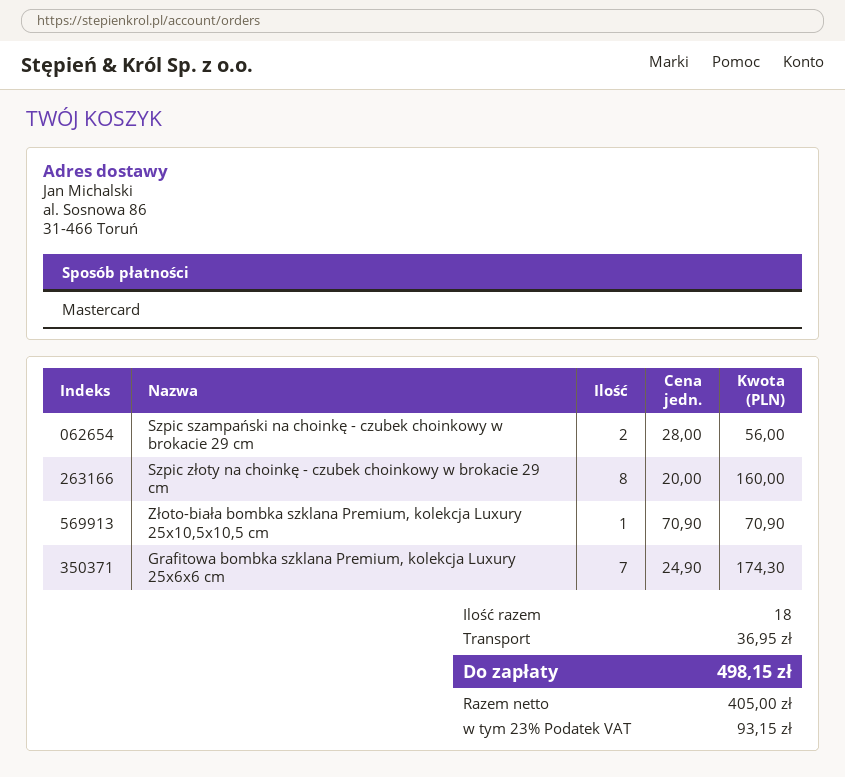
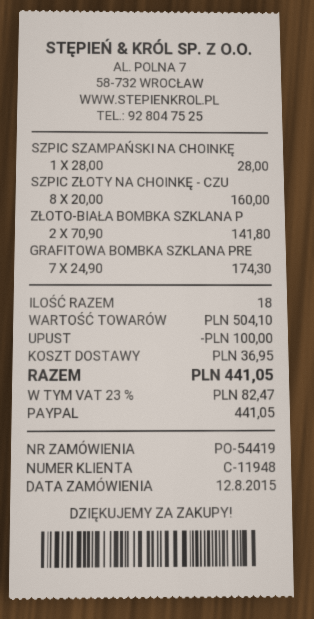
payment method: Mastercard -> PayPal
Szpic szampański na choinkę - czubek choinkowy w brokacie 29 cm: 2 x 28.00 = 56.00 -> 1 x 28.00 = 28.00
Złoto-biała bombka szklana Premium, kolekcja Luxury 25x10,5x10,5 cm: 1 x 70.90 = 70.90 -> 2 x 70.90 = 141.80
discount: none -> 100.00
tax: 23% = 93.15 -> 23% = 82.47
total: 498.15 -> 441.05

